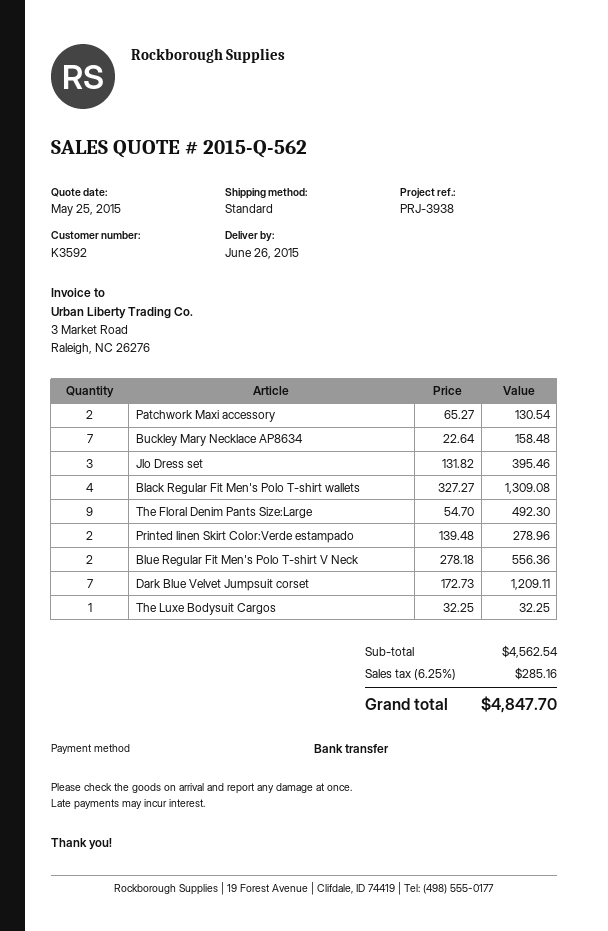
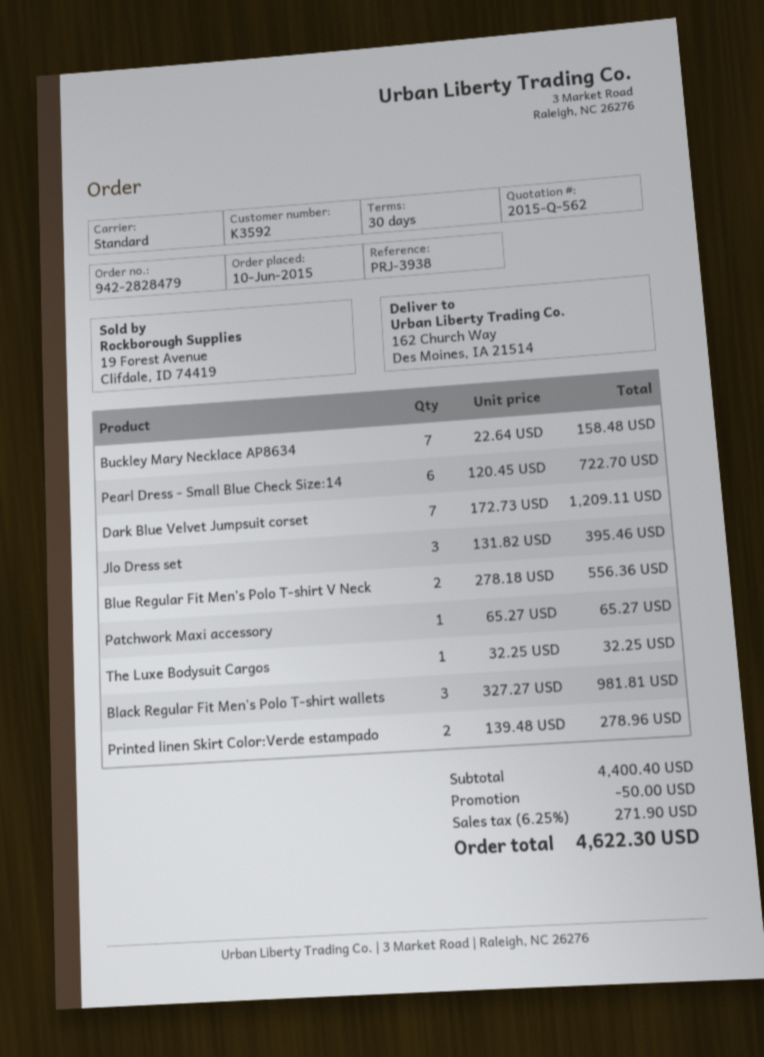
Patchwork Maxi accessory: 2 x 65.27 = 130.54 -> 1 x 65.27 = 65.27
Black Regular Fit Men's Polo T-shirt wallets: 4 x 327.27 = 1309.08 -> 3 x 327.27 = 981.81
The Floral Denim Pants Size:Large: 9 x 54.70 = 492.30 -> none
Pearl Dress - Small Blue Check Size:14: none -> 6 x 120.45 = 722.70
subtotal: 4562.54 -> 4400.40
discount: none -> 50.00
tax: 6.25% = 285.16 -> 6.25% = 271.90
total: 4847.70 -> 4622.30

